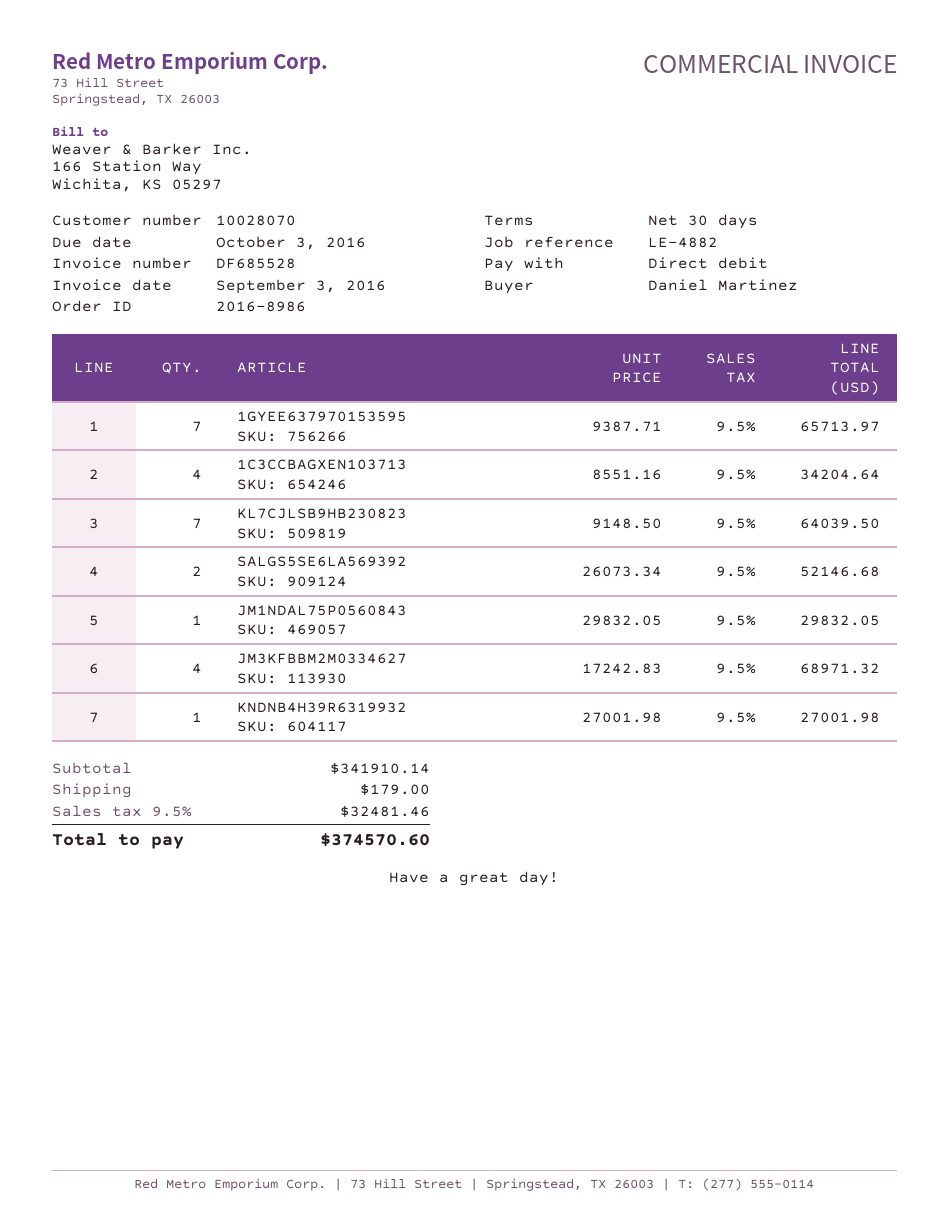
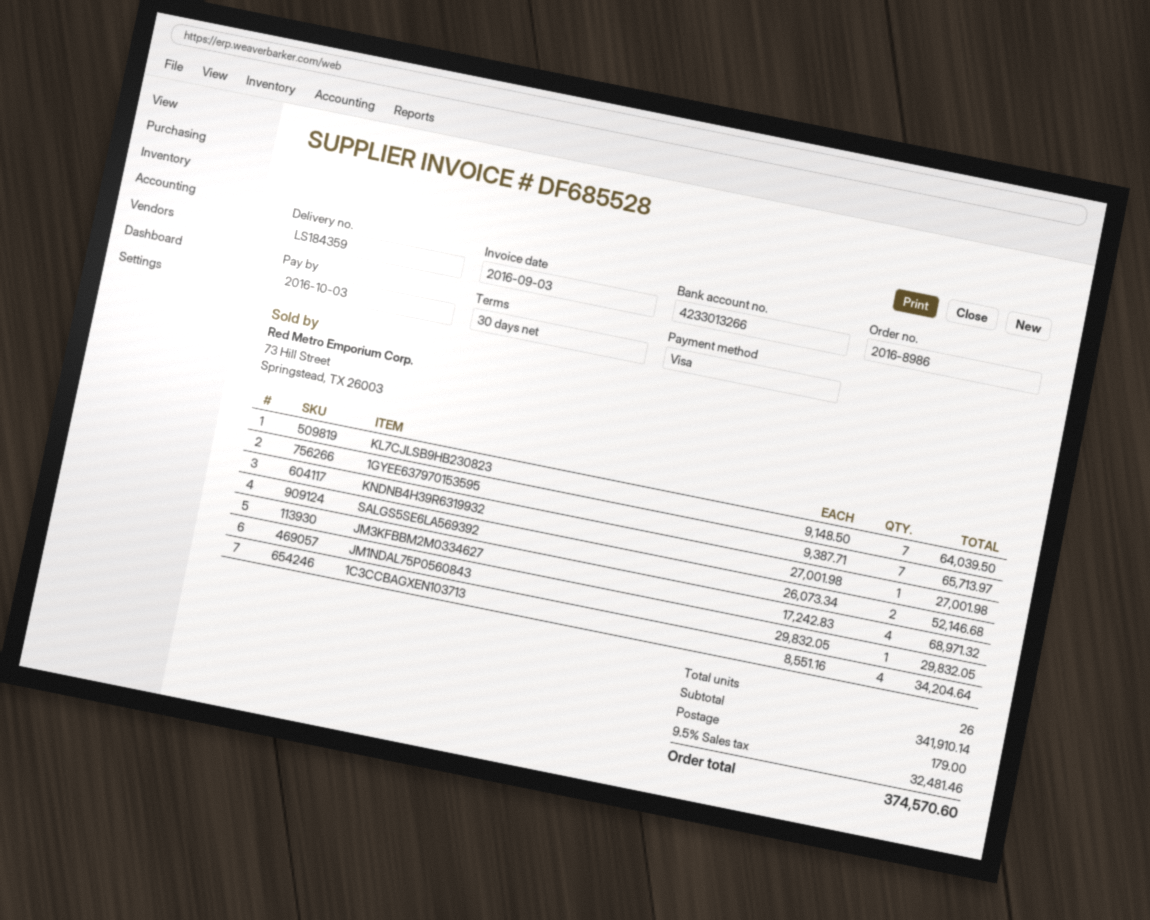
payment method: direct debit -> Visa

